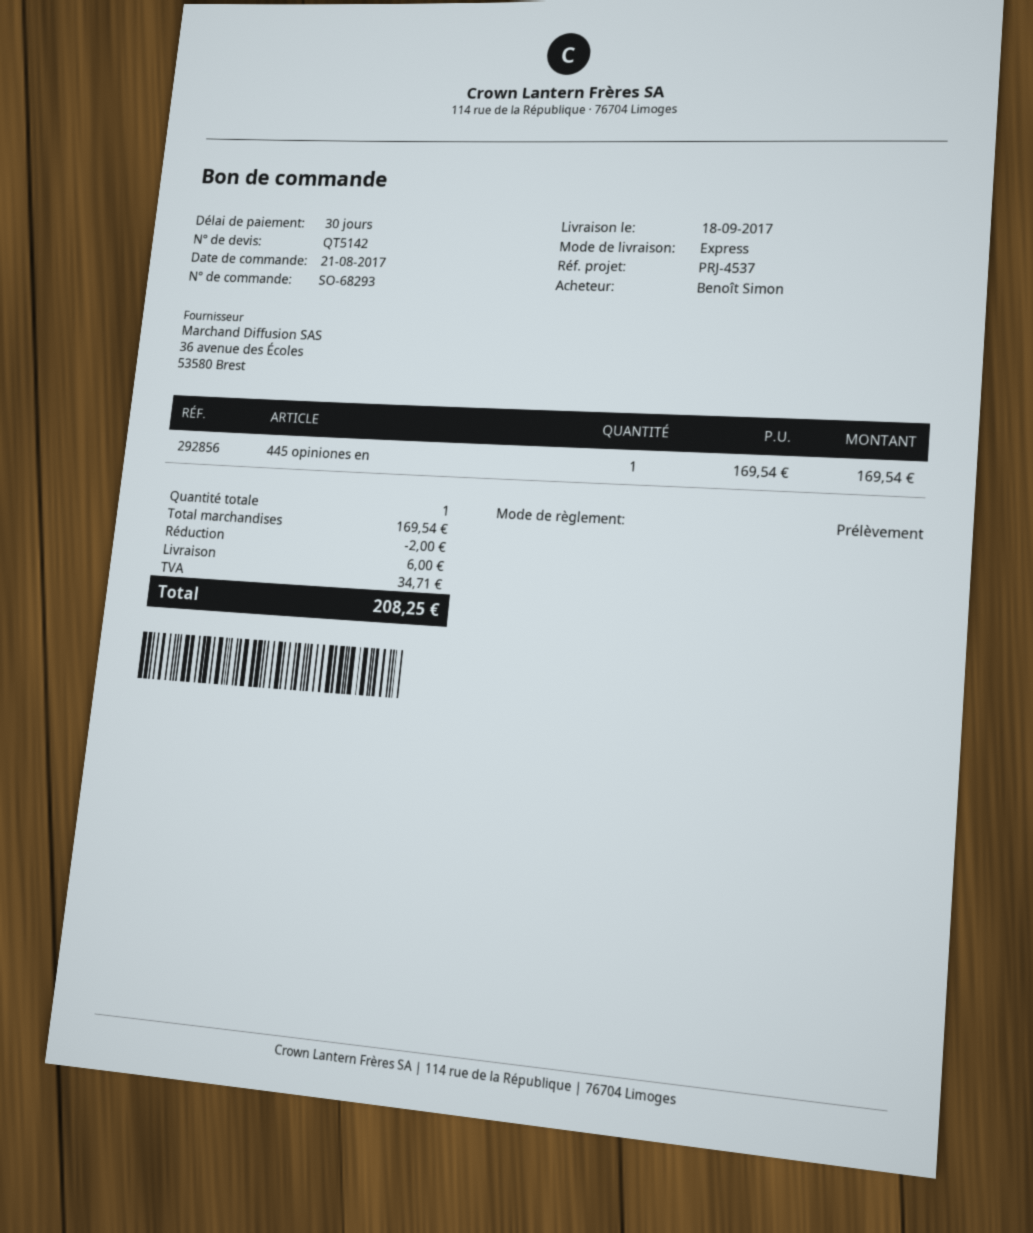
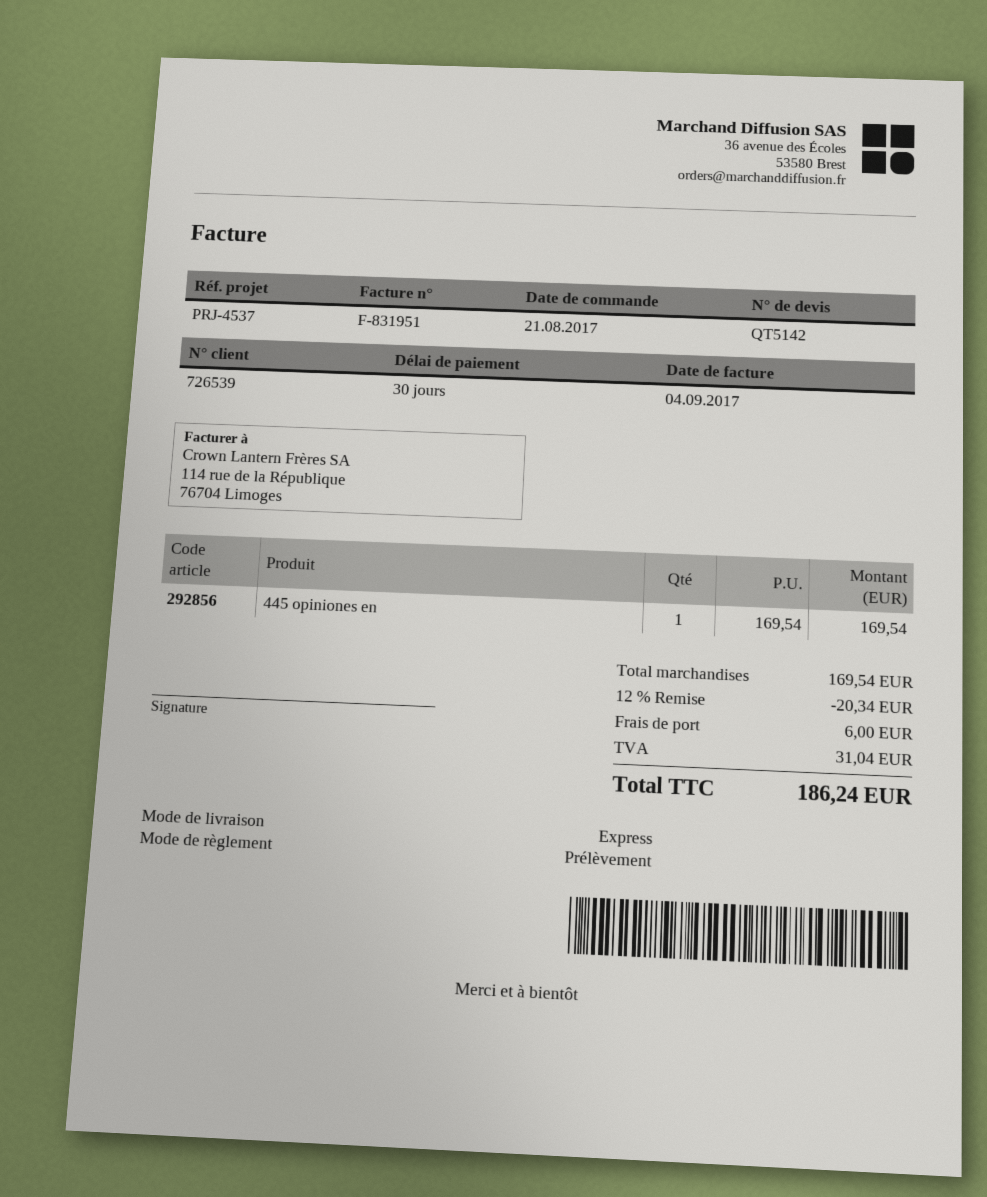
discount: 2.00 -> 20.34
tax: 34.71 -> 31.04
total: 208.25 -> 186.24

